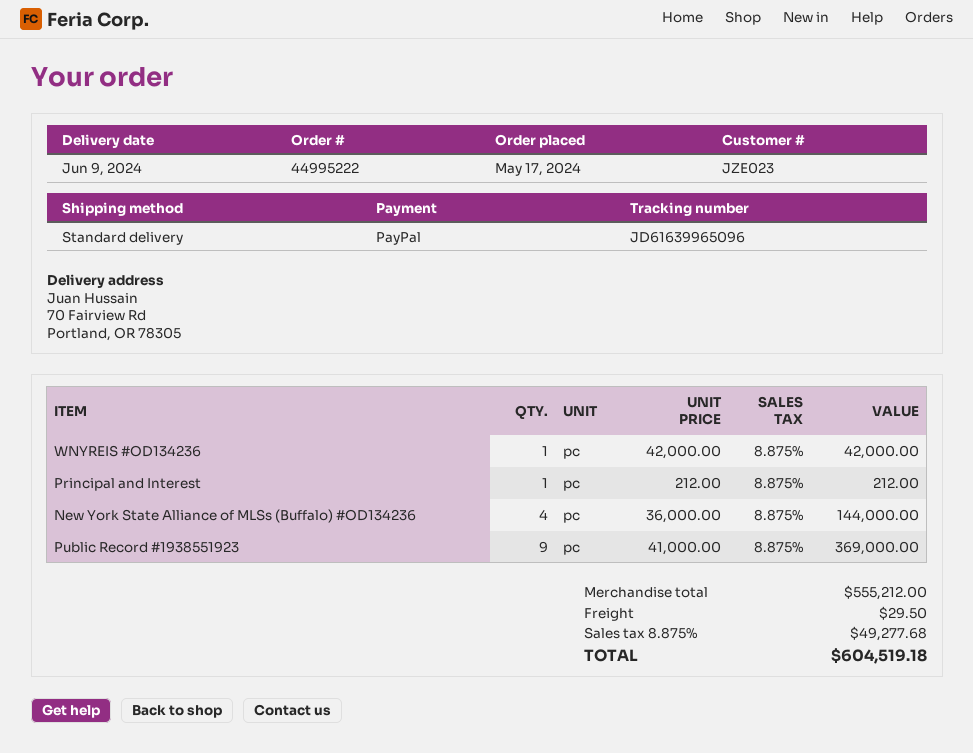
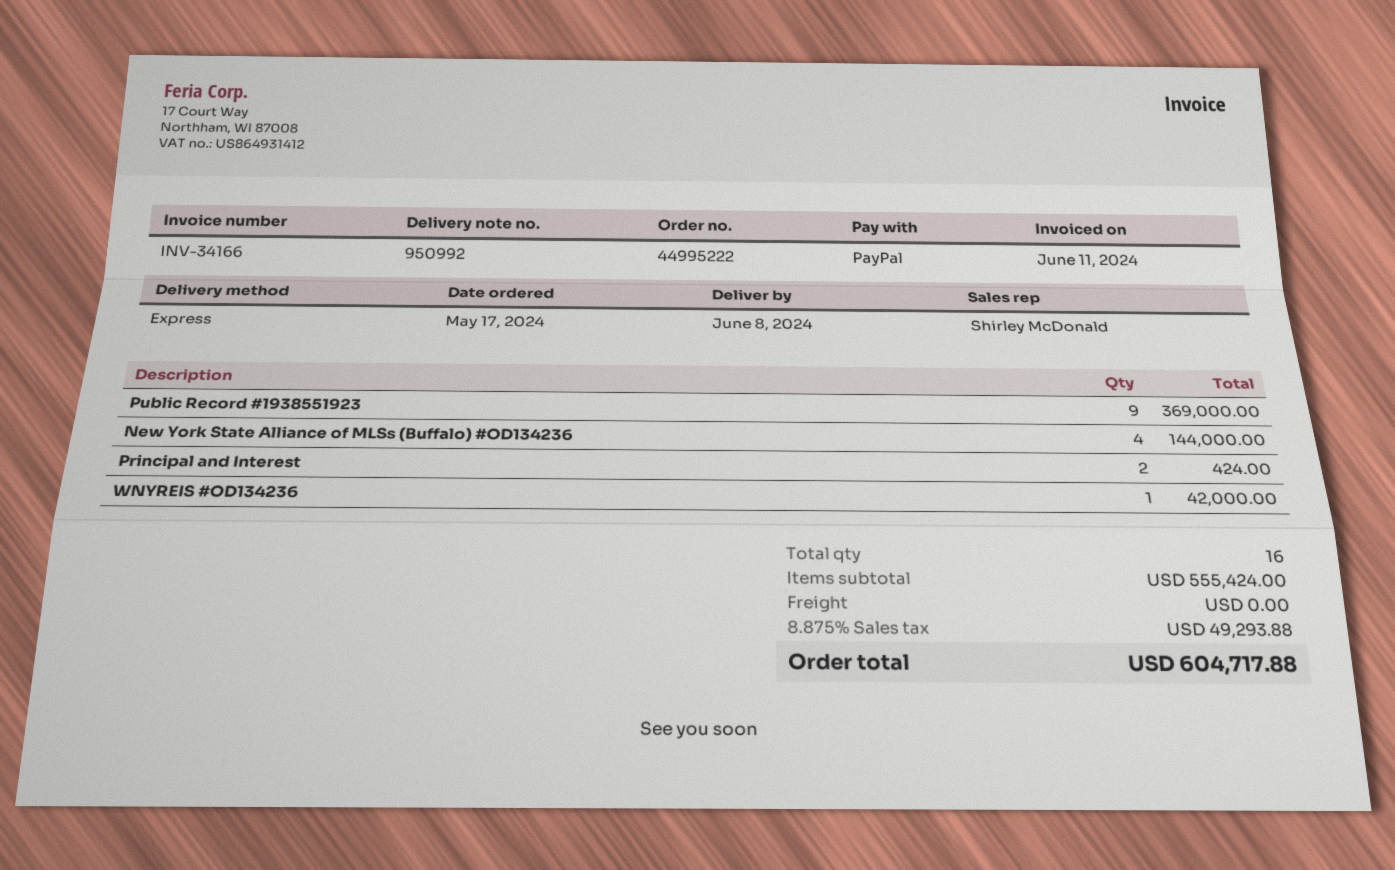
delivery date: 2024-06-09 -> 2024-06-08
shipping method: standard -> express
Principal and Interest: 1 for 212.00 -> 2 for 424.00
subtotal: 555212.00 -> 555424.00
shipping: 29.50 -> 0.00
tax: 8.875% = 49277.68 -> 8.875% = 49293.88
total: 604519.18 -> 604717.88

